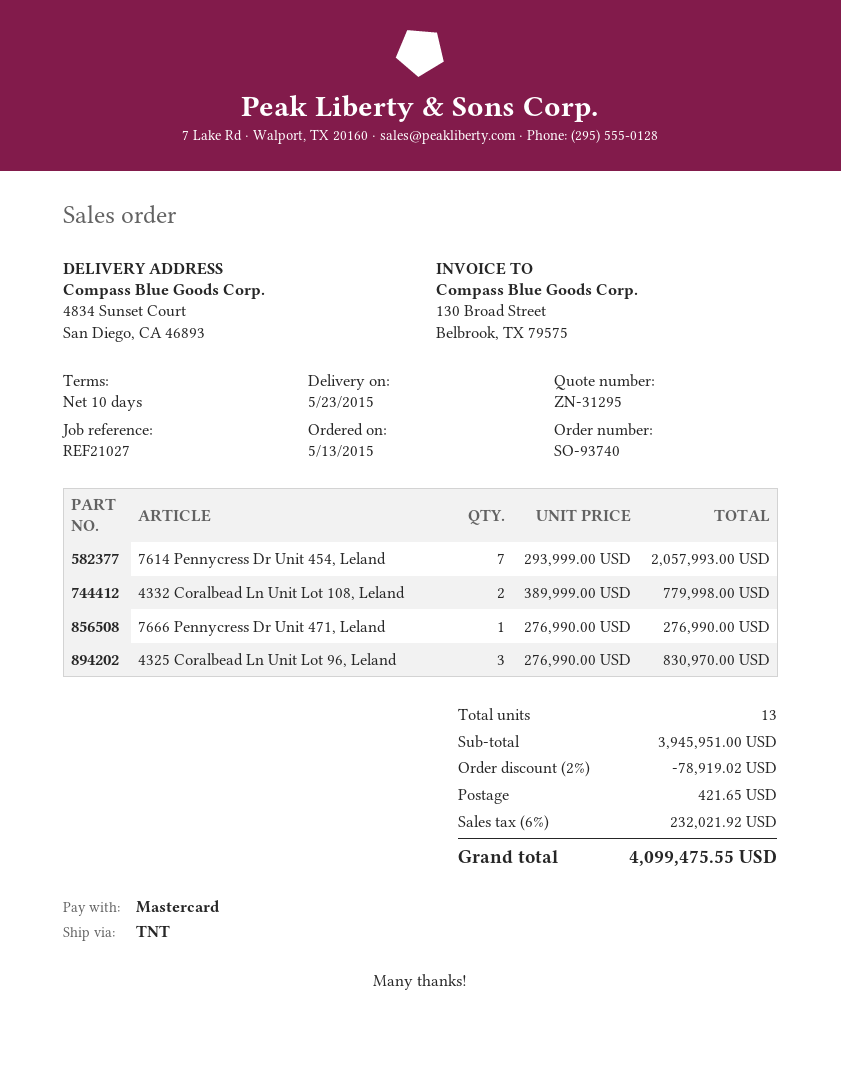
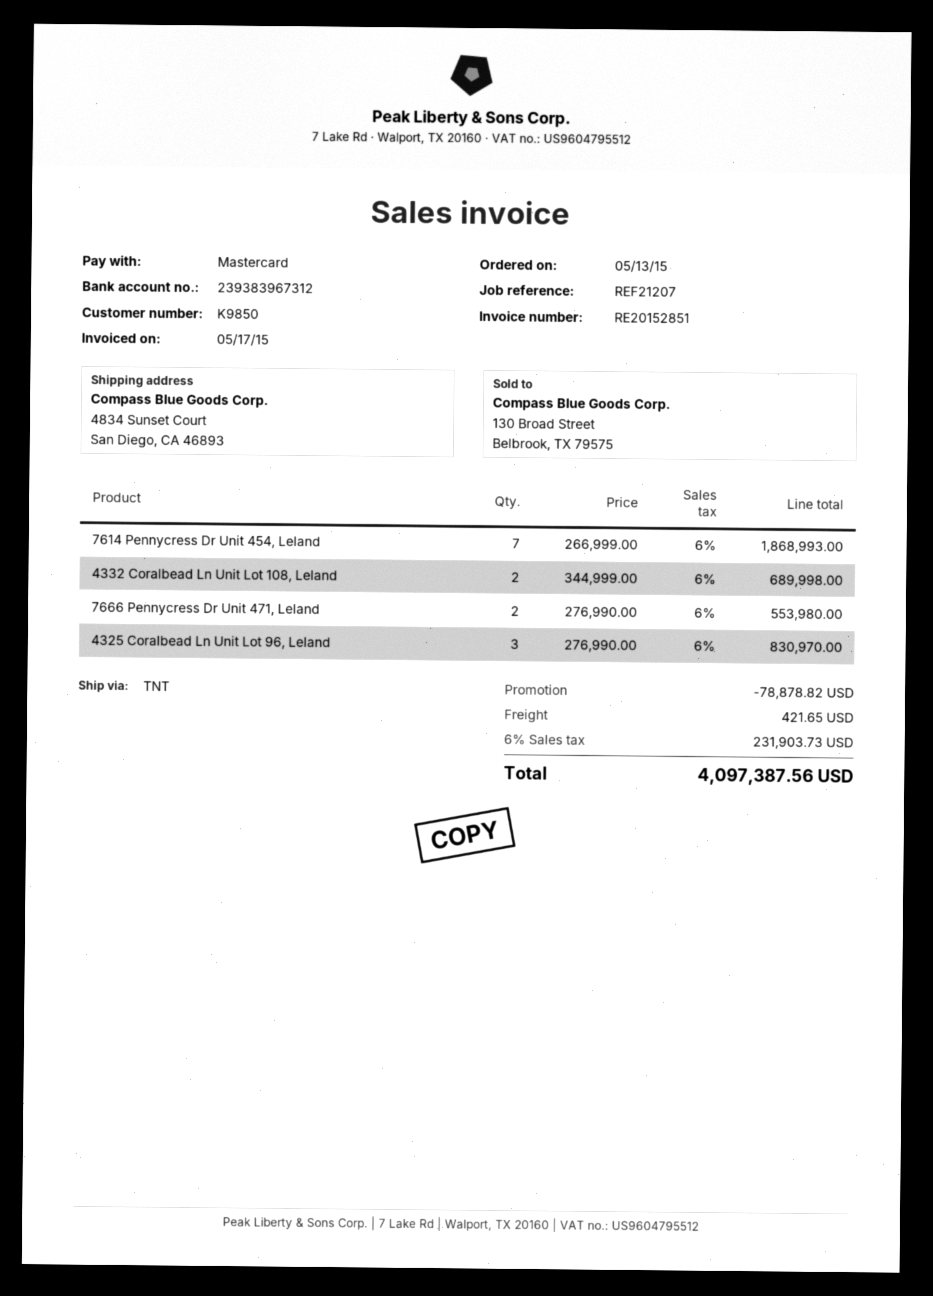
reference: REF21027 -> REF21207
7614 Pennycress Dr Unit 454, Leland: 7 x 293999.00 = 2057993.00 -> 7 x 266999.00 = 1868993.00
4332 Coralbead Ln Unit Lot 108, Leland: 2 x 389999.00 = 779998.00 -> 2 x 344999.00 = 689998.00
7666 Pennycress Dr Unit 471, Leland: 1 x 276990.00 = 276990.00 -> 2 x 276990.00 = 553980.00
discount: 78919.02 -> 78878.82
tax: 6% = 232021.92 -> 6% = 231903.73
total: 4099475.55 -> 4097387.56

